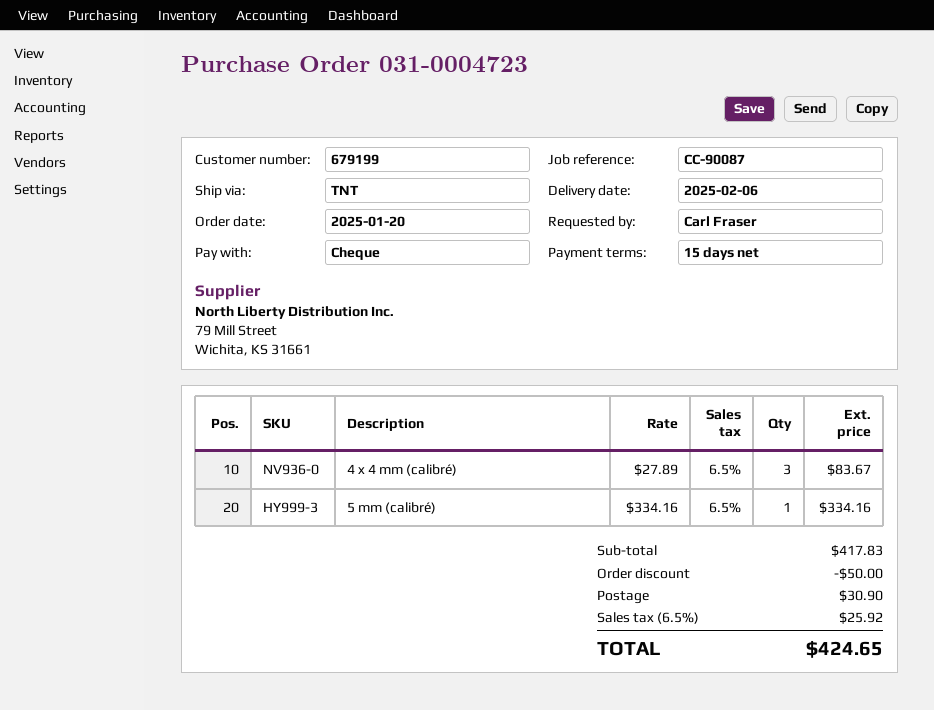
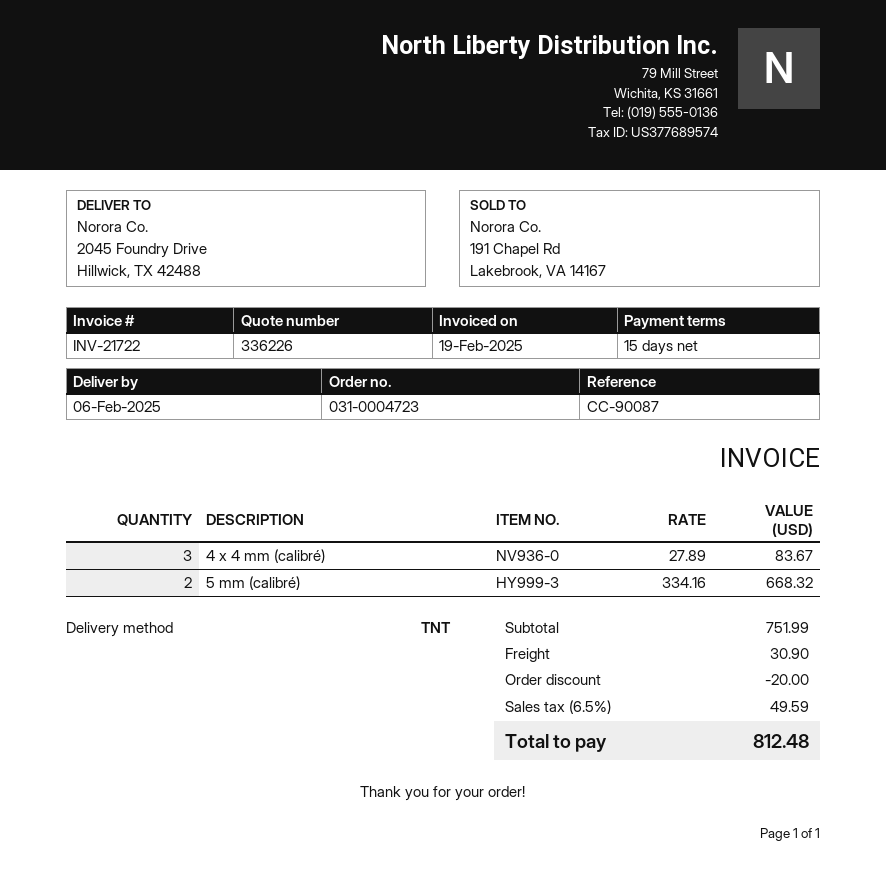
5 mm (calibré): 1 x 334.16 = 334.16 -> 2 x 334.16 = 668.32
subtotal: 417.83 -> 751.99
discount: 50.00 -> 20.00
tax: 6.5% = 25.92 -> 6.5% = 49.59
total: 424.65 -> 812.48

